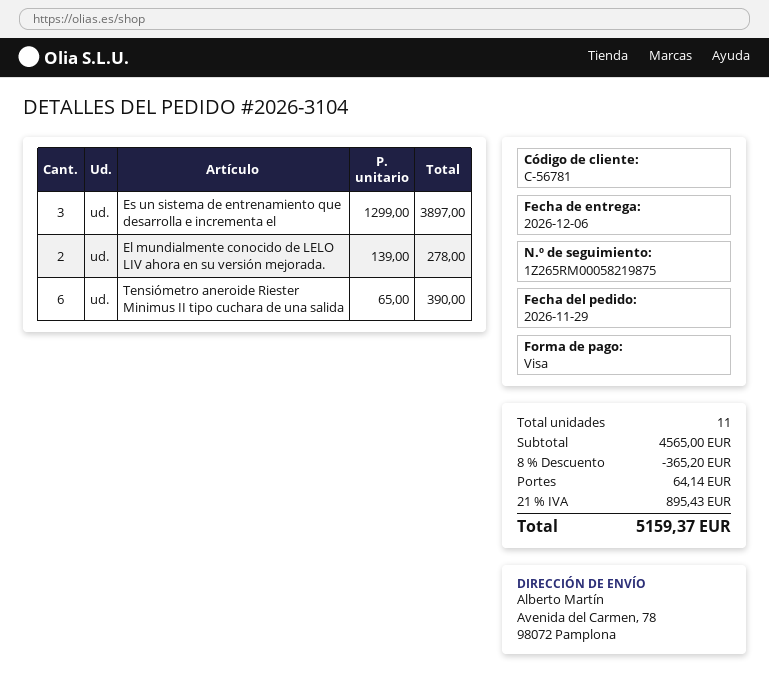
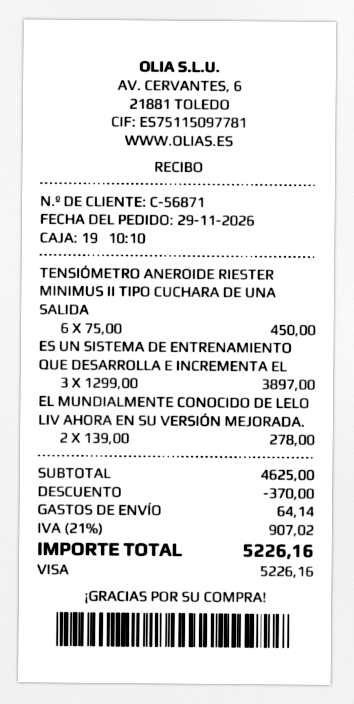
customer number: C-56781 -> C-56871
Tensiómetro aneroide Riester Minimus II tipo cuchara de una salida: 6 x 65.00 = 390.00 -> 6 x 75.00 = 450.00
subtotal: 4565.00 -> 4625.00
discount: 365.20 -> 370.00
tax: 21% = 895.43 -> 21% = 907.02
total: 5159.37 -> 5226.16

